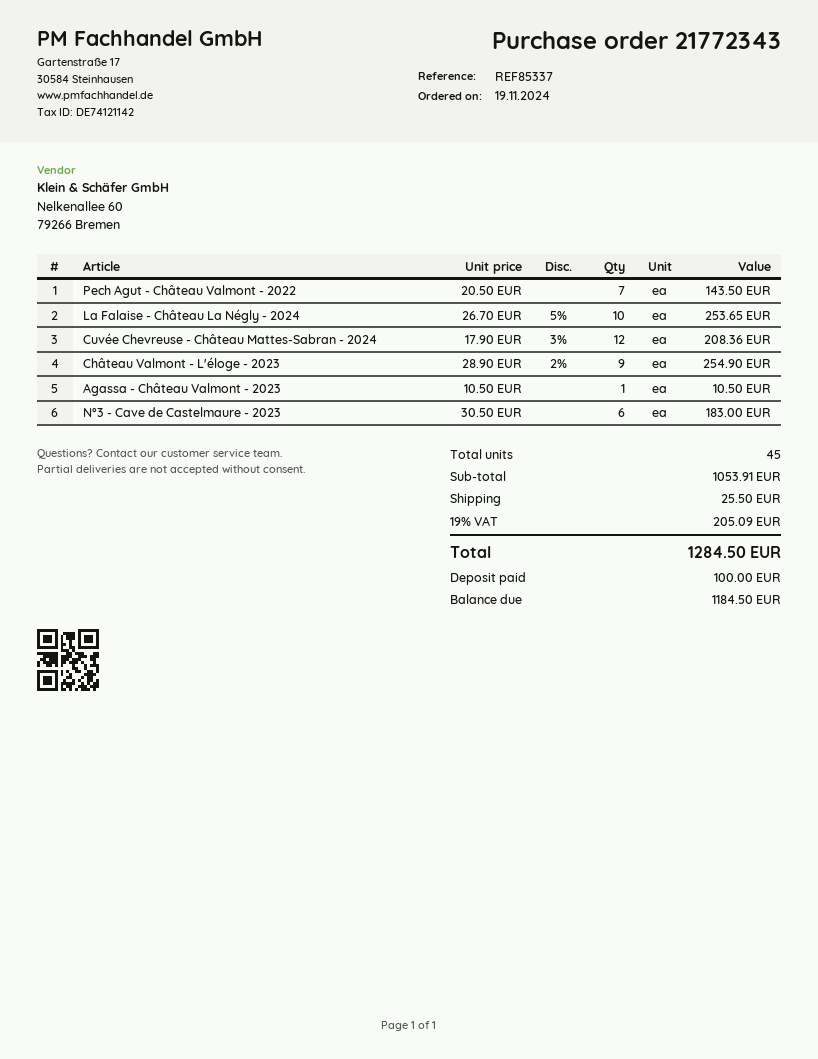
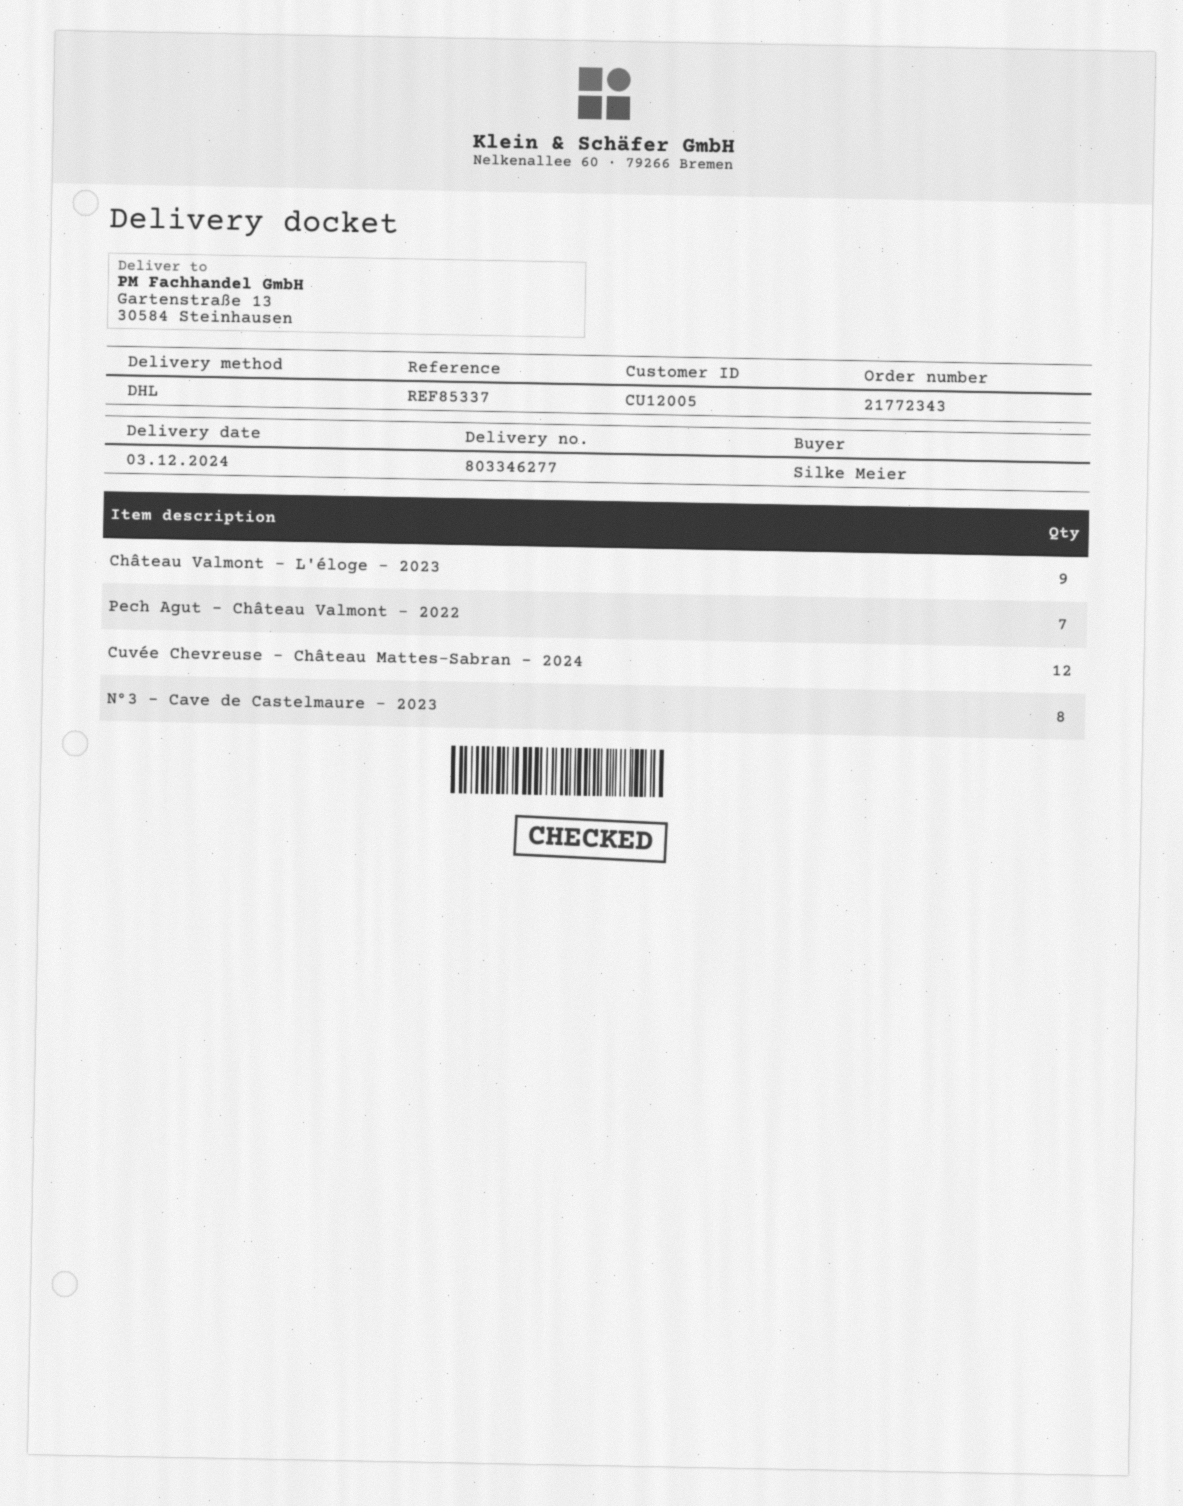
La Falaise - Château La Négly - 2024: 10 -> none
Agassa - Château Valmont - 2023: 1 -> none
N°3 - Cave de Castelmaure - 2023: 6 -> 8

